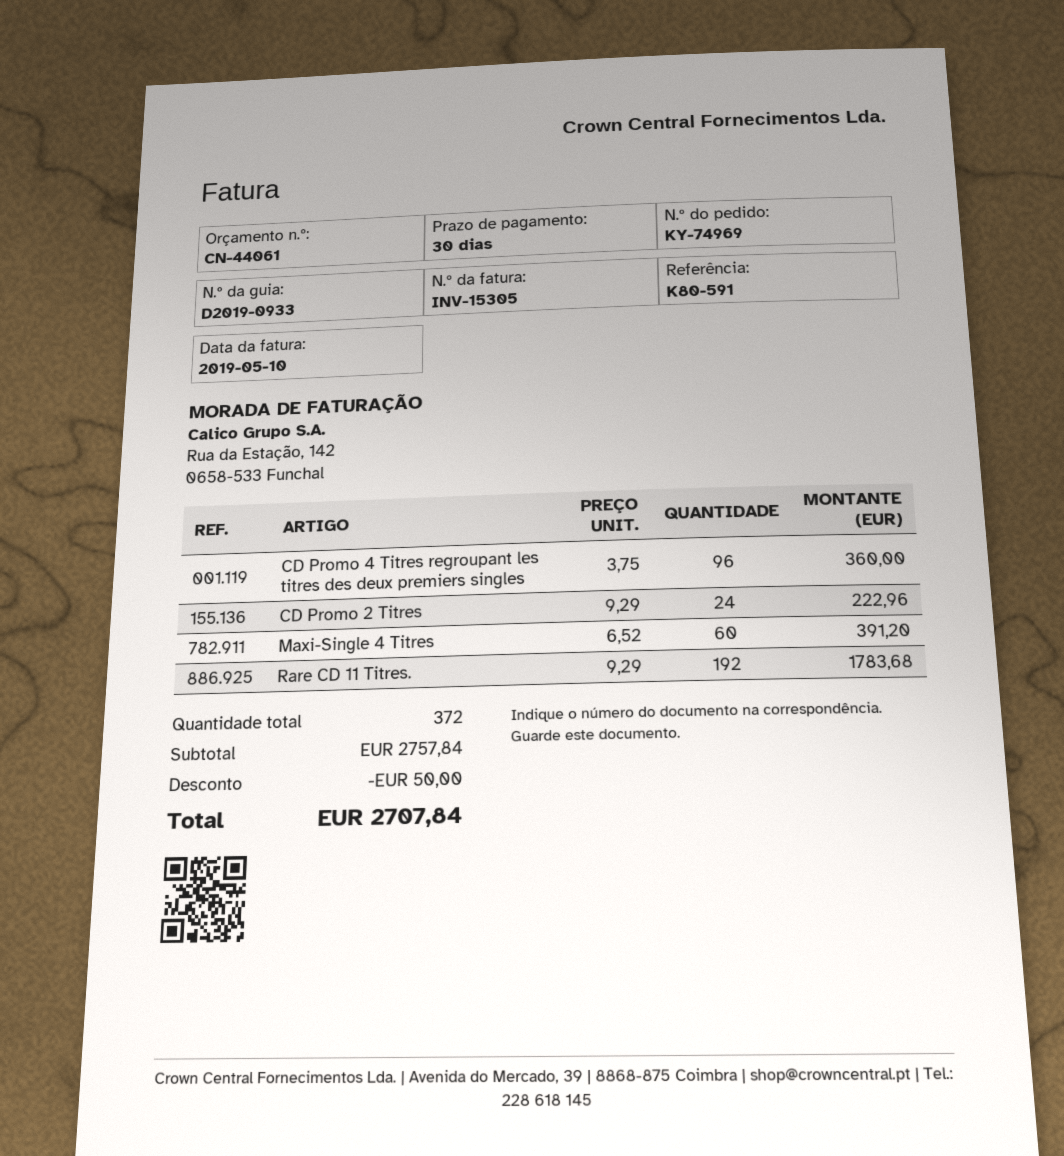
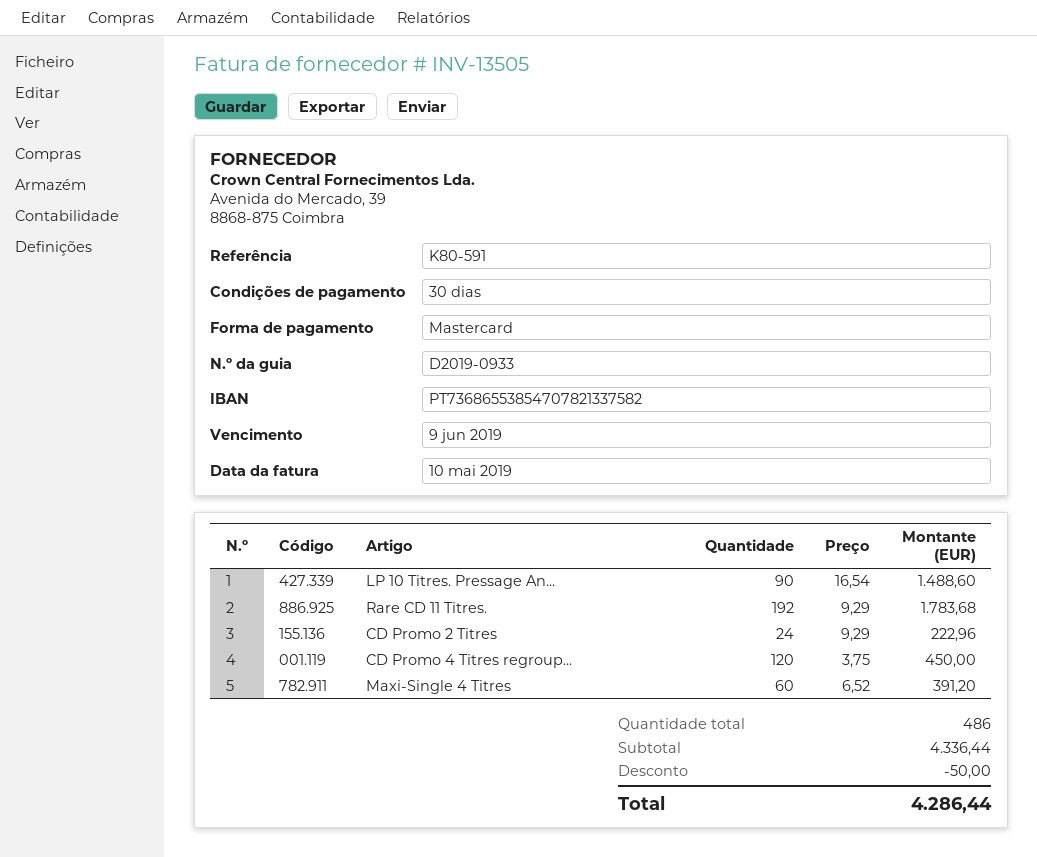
invoice number: INV-15305 -> INV-13505
CD Promo 4 Titres regroupant les titres des deux premiers singles: 96 x 3.75 = 360.00 -> 120 x 3.75 = 450.00
LP 10 Titres. Pressage An...: none -> 90 x 16.54 = 1488.60
total quantity: 372 -> 486
subtotal: 2757.84 -> 4336.44
total: 2707.84 -> 4286.44

